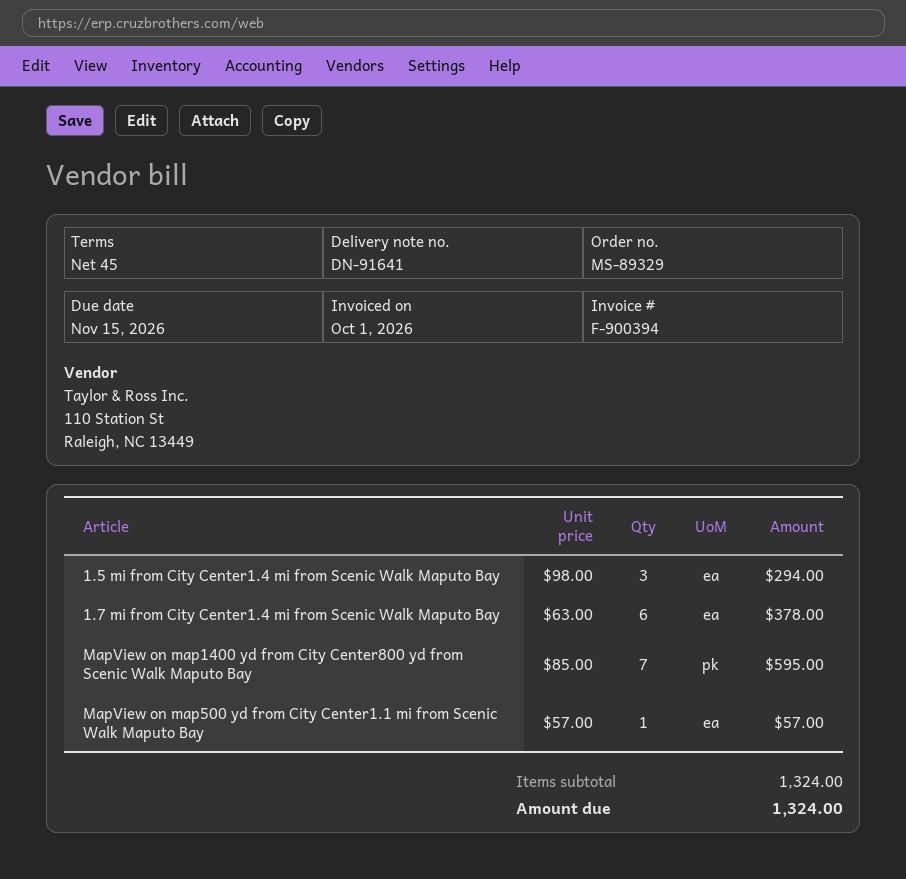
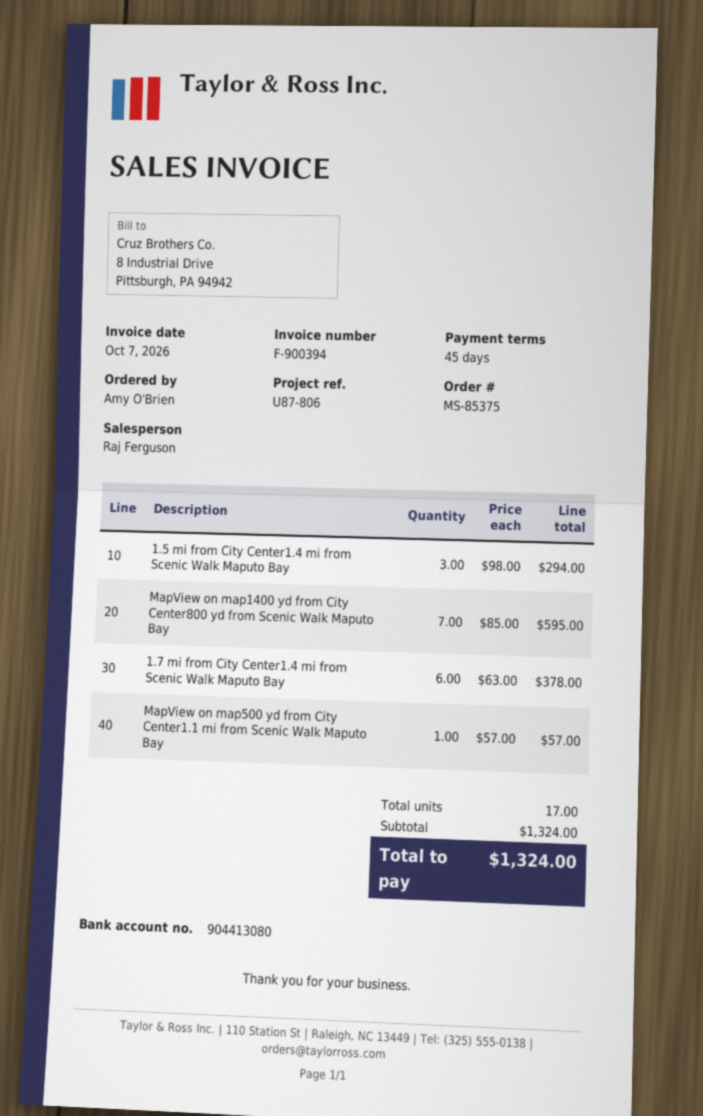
order number: MS-89329 -> MS-85375
invoice date: 2026-10-01 -> 2026-10-07

